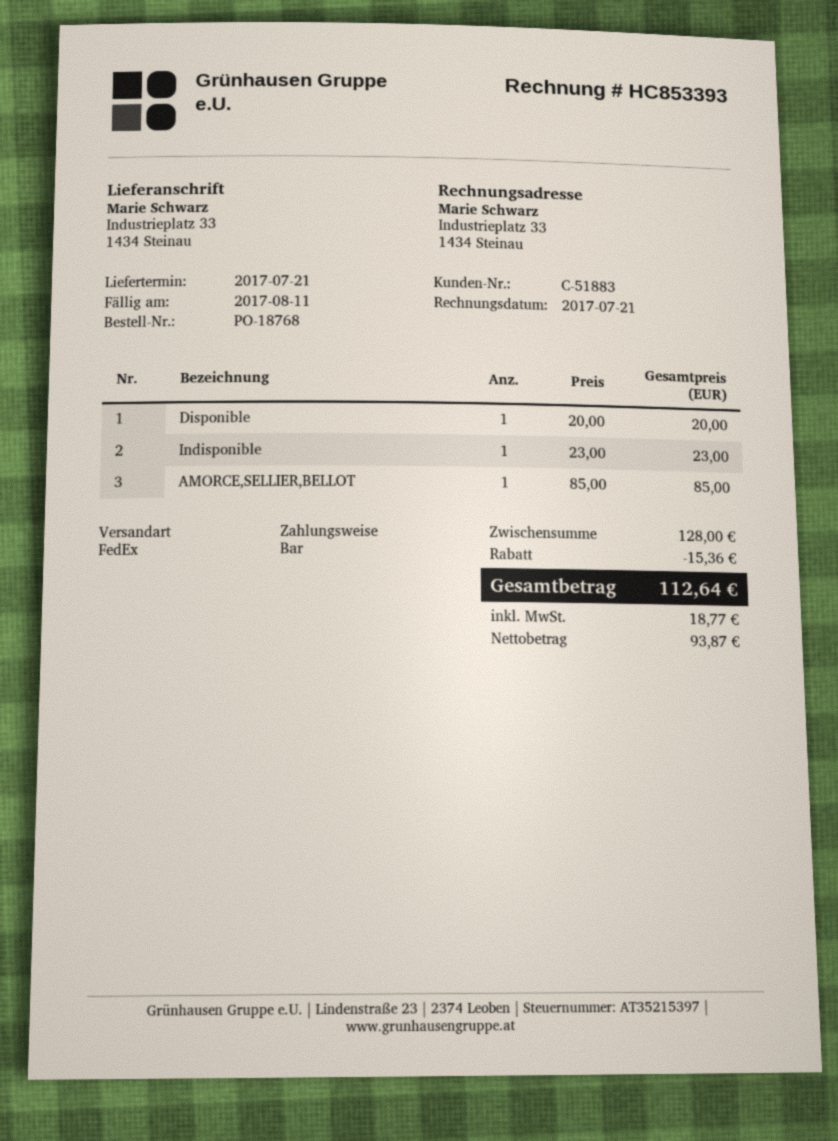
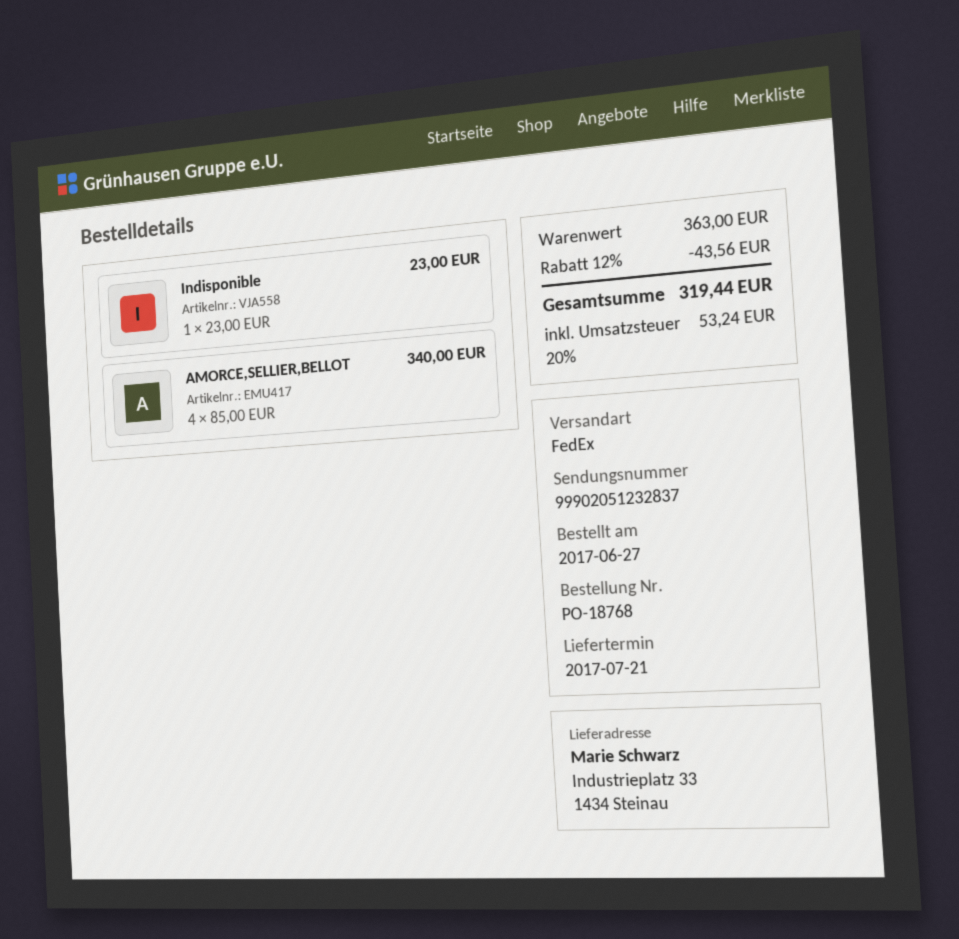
Disponible: 1 x 20.00 = 20.00 -> none
AMORCE,SELLIER,BELLOT: 1 x 85.00 = 85.00 -> 4 x 85.00 = 340.00
subtotal: 128.00 -> 363.00
discount: 15.36 -> 43.56
tax: 18.77 -> 53.24
total: 112.64 -> 319.44

